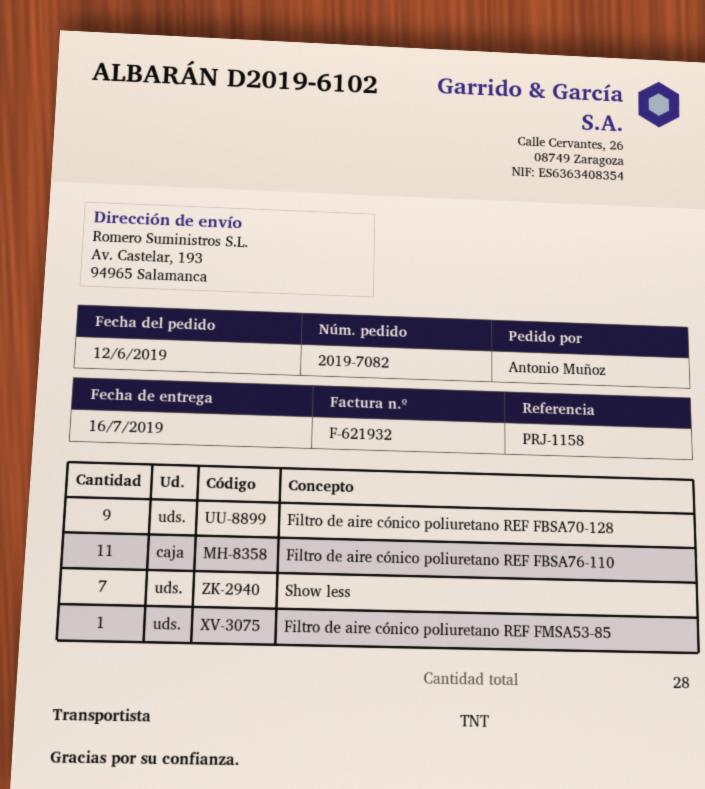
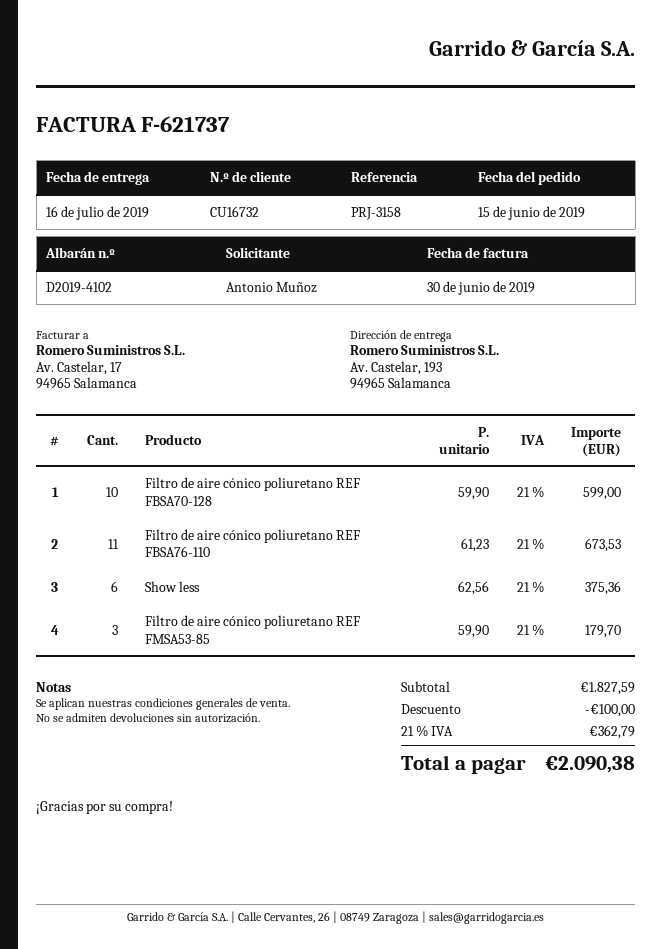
order date: 2019-06-12 -> 2019-06-15
delivery note number: D2019-6102 -> D2019-4102
invoice number: F-621932 -> F-621737
reference: PRJ-1158 -> PRJ-3158
Filtro de aire cónico poliuretano REF FBSA70-128: 9 -> 10
Show less: 7 -> 6
Filtro de aire cónico poliuretano REF FMSA53-85: 1 -> 3

